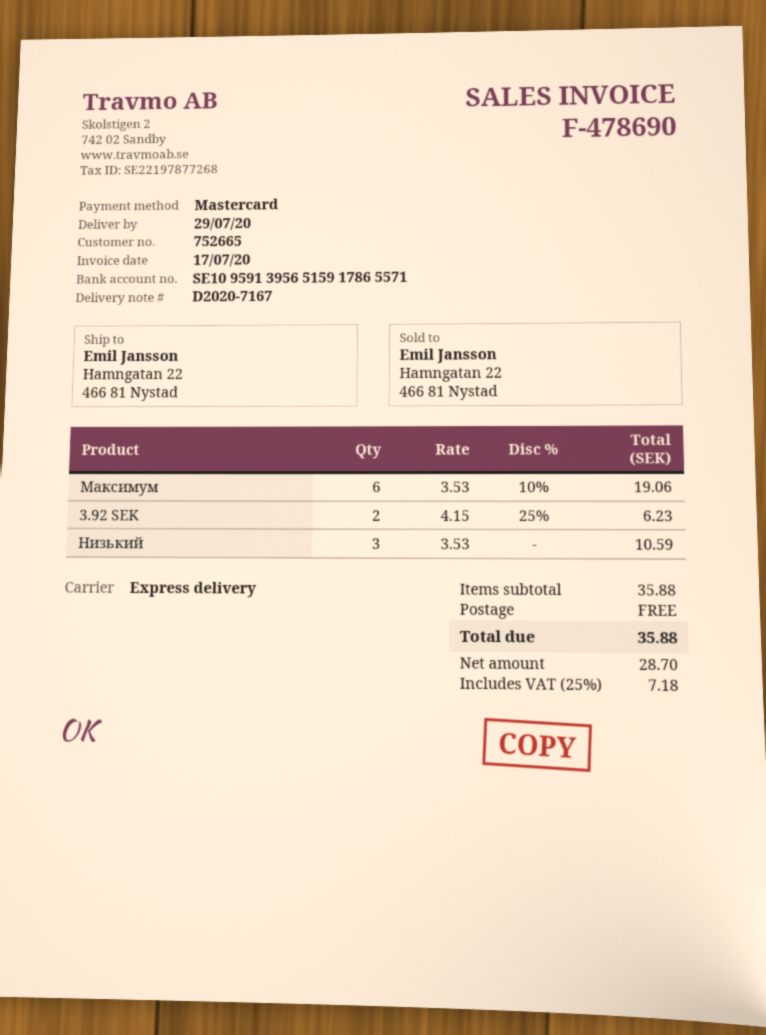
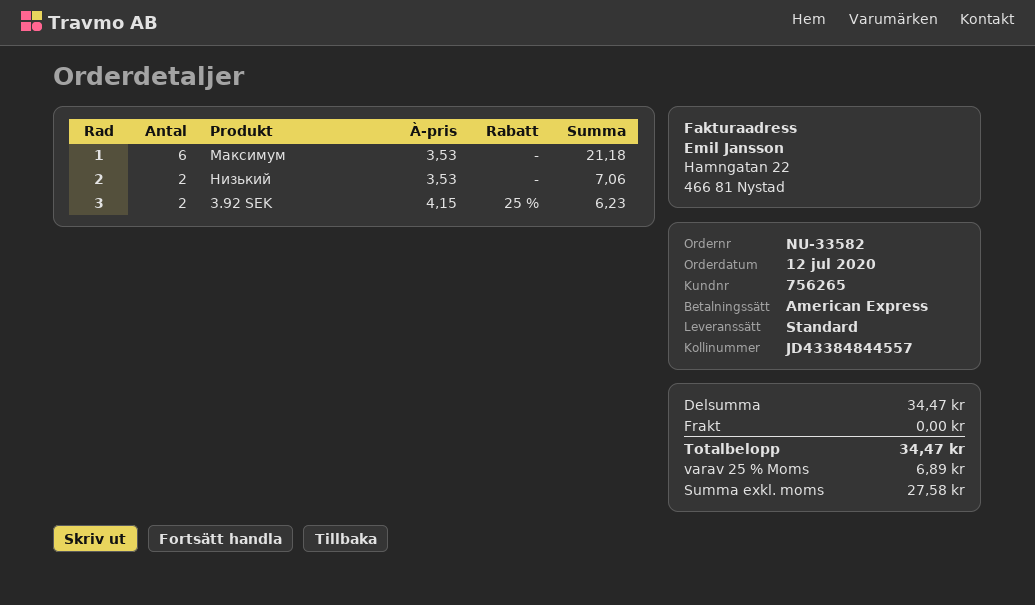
customer number: 752665 -> 756265
payment method: Mastercard -> American Express
shipping method: express -> standard
Максимум: 6 x 3.53 - 10% = 19.06 -> 6 x 3.53 = 21.18
Низький: 3 x 3.53 = 10.59 -> 2 x 3.53 = 7.06
subtotal: 35.88 -> 34.47
net: 28.70 -> 27.58
tax: 25% = 7.18 -> 25% = 6.89
total: 35.88 -> 34.47

